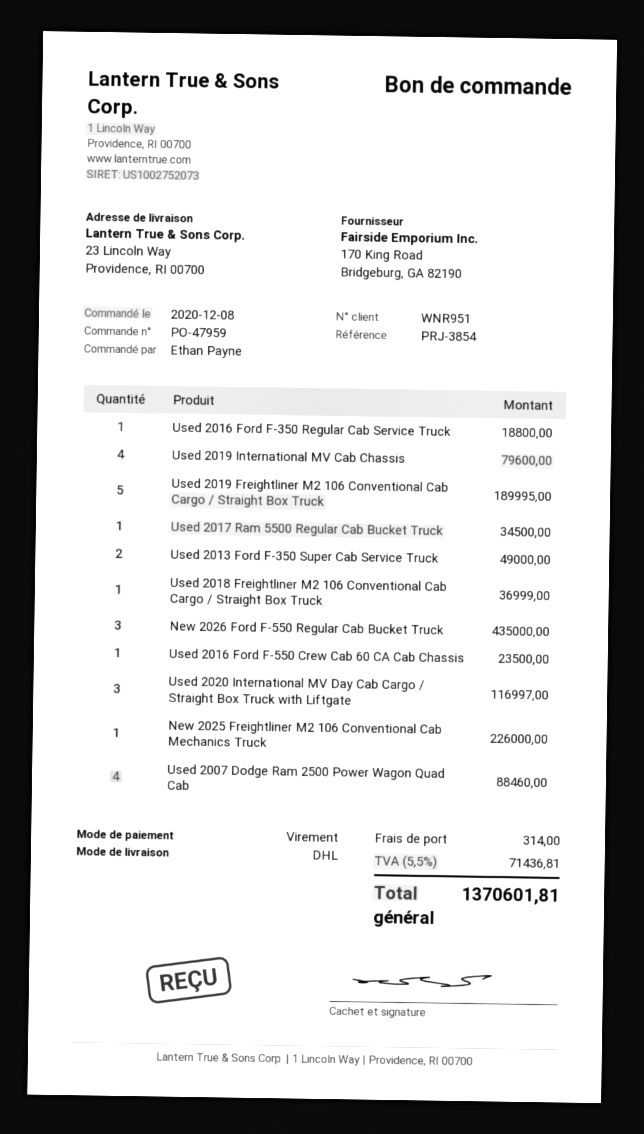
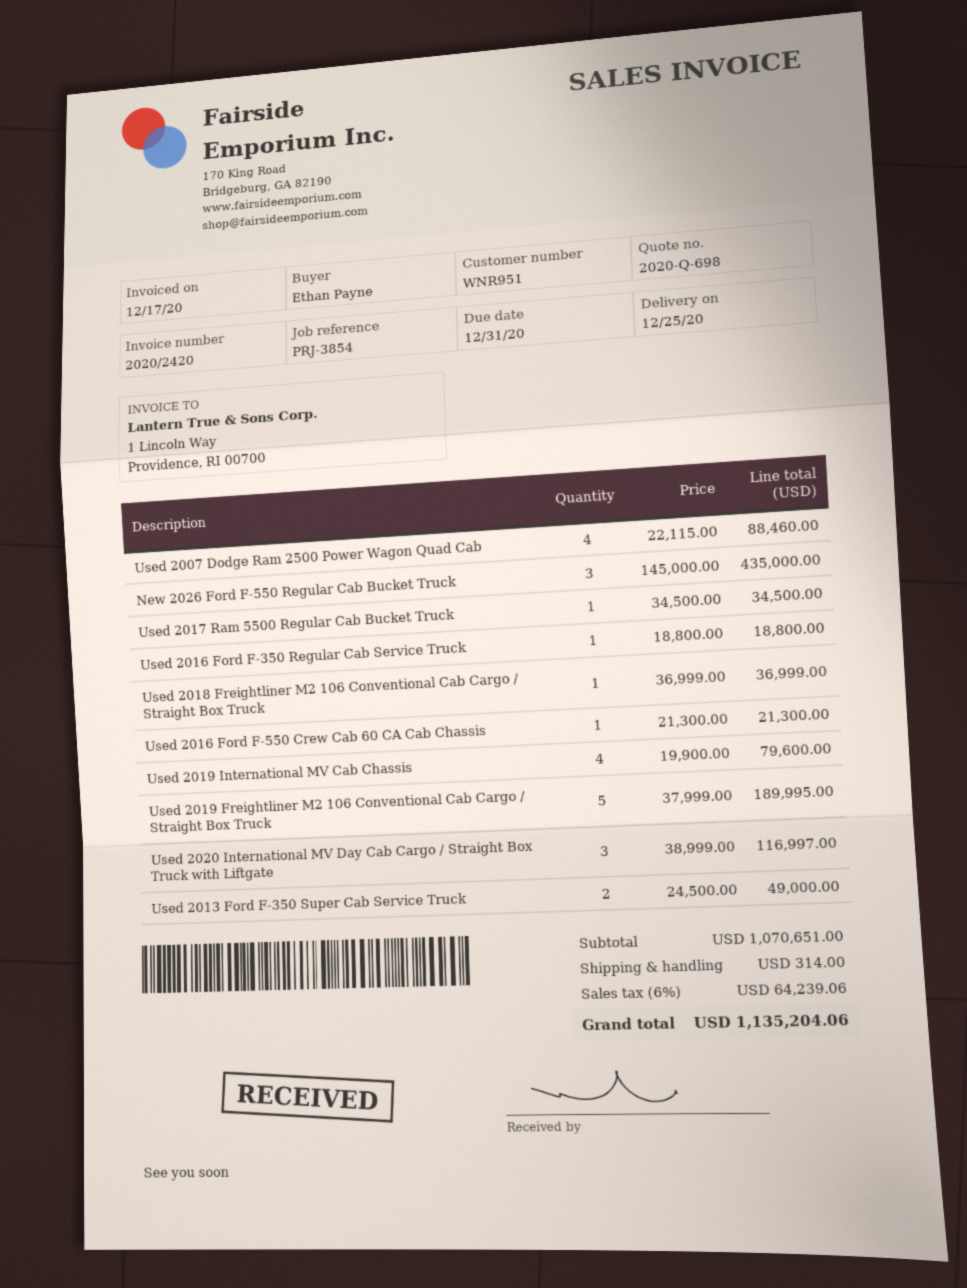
Used 2016 Ford F-550 Crew Cab 60 CA Cab Chassis: 1 for 23500.00 -> 1 for 21300.00
New 2025 Freightliner M2 106 Conventional Cab Mechanics Truck: 1 for 226000.00 -> none
tax: 5.5% = 71436.81 -> 6% = 64239.06
total: 1370601.81 -> 1135204.06

